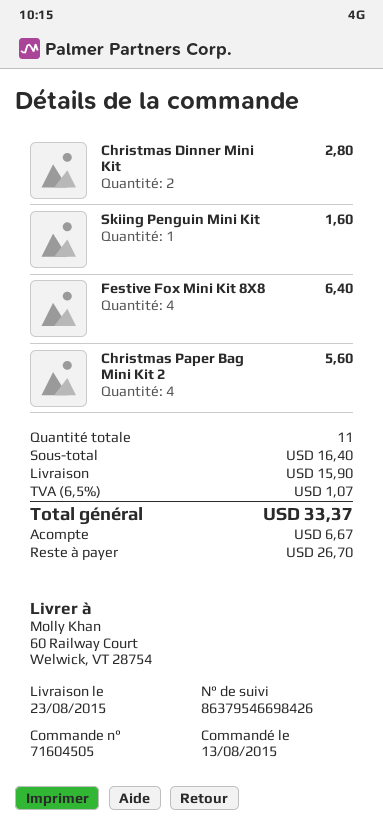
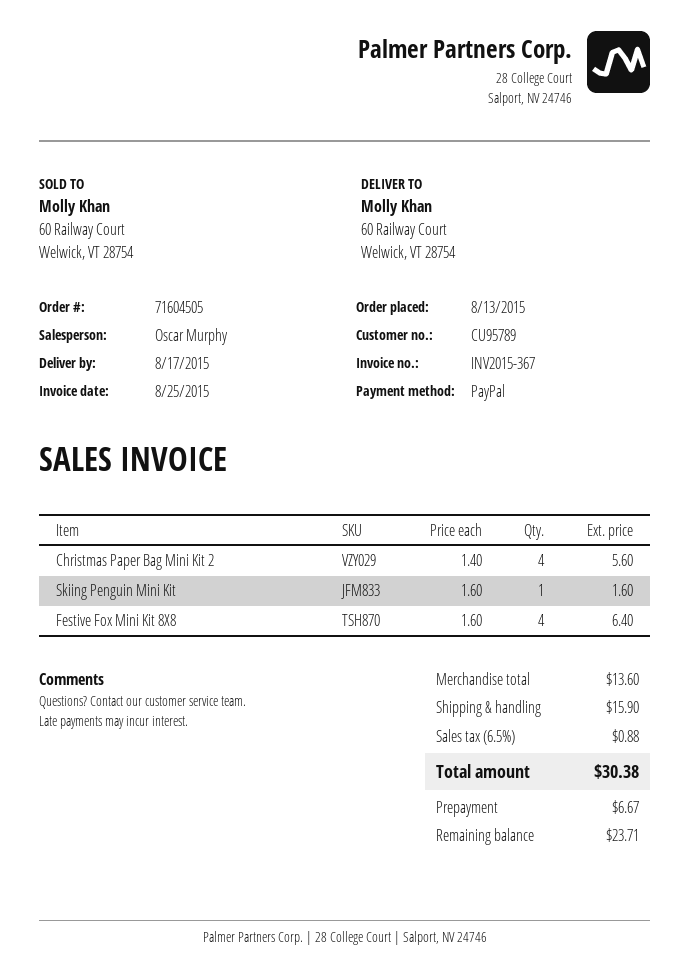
delivery date: 2015-08-23 -> 2015-08-17
Christmas Dinner Mini Kit: 2 for 2.80 -> none
subtotal: 16.40 -> 13.60
tax: 6.5% = 1.07 -> 6.5% = 0.88
total: 33.37 -> 30.38
balance: 26.70 -> 23.71

